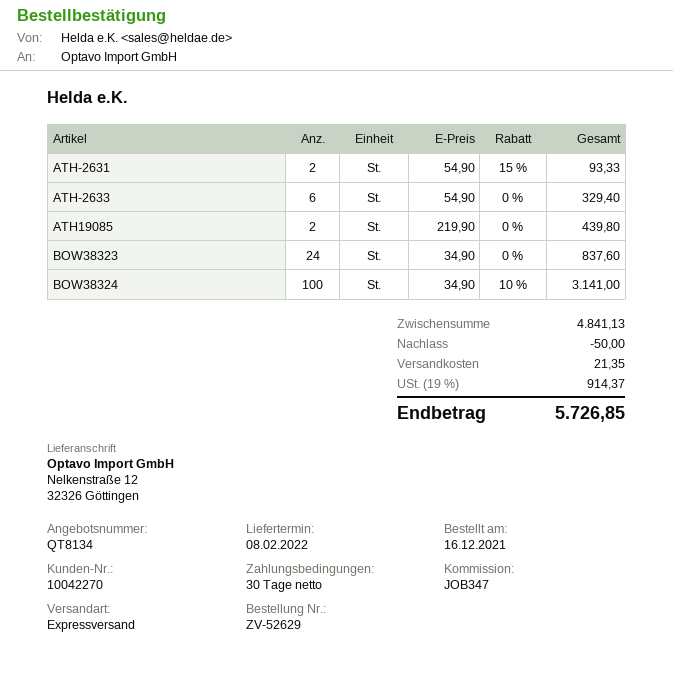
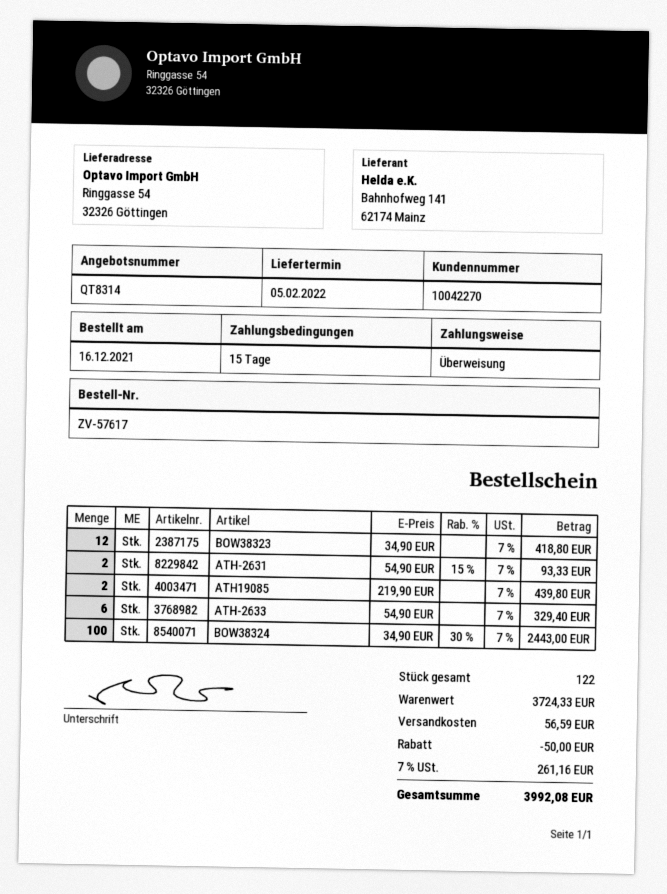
quote number: QT8134 -> QT8314
order number: ZV-52629 -> ZV-57617
delivery date: 2022-02-08 -> 2022-02-05
payment terms: 30 days -> 15 days
ship to: Nelkenstraße 12, 32326 Göttingen -> Ringgasse 54, 32326 Göttingen
BOW38323: 24 x 34.90 = 837.60 -> 12 x 34.90 = 418.80
BOW38324: 100 x 34.90 - 10% = 3141.00 -> 100 x 34.90 - 30% = 2443.00
subtotal: 4841.13 -> 3724.33
shipping: 21.35 -> 56.59
tax: 19% = 914.37 -> 7% = 261.16
total: 5726.85 -> 3992.08

